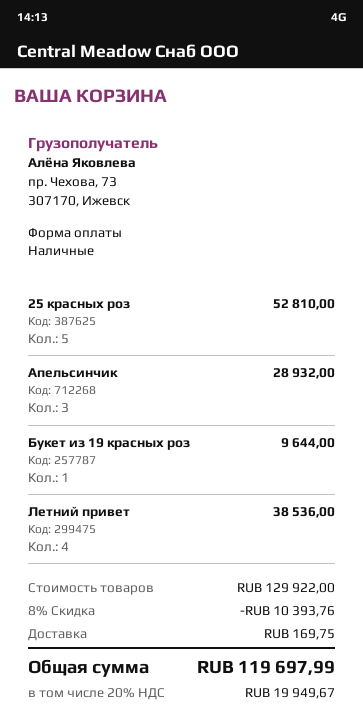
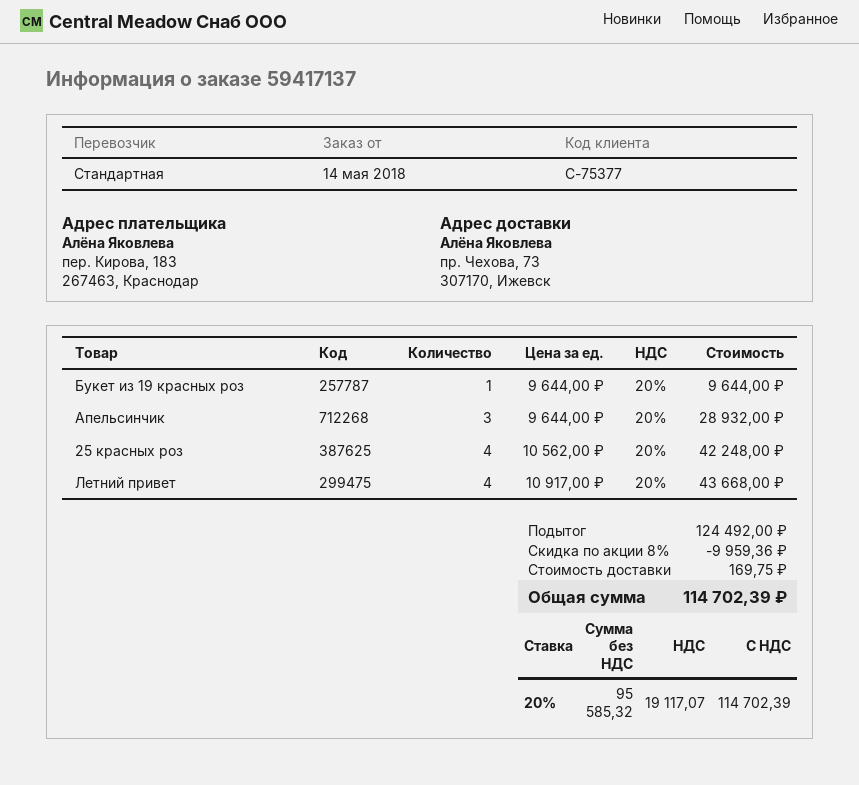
25 красных роз: 5 for 52810.00 -> 4 for 42248.00
Летний привет: 4 for 38536.00 -> 4 for 43668.00
subtotal: 129922.00 -> 124492.00
discount: 8% = 10393.76 -> 8% = 9959.36
tax: 20% = 19949.67 -> 20% = 19117.07
total: 119697.99 -> 114702.39

